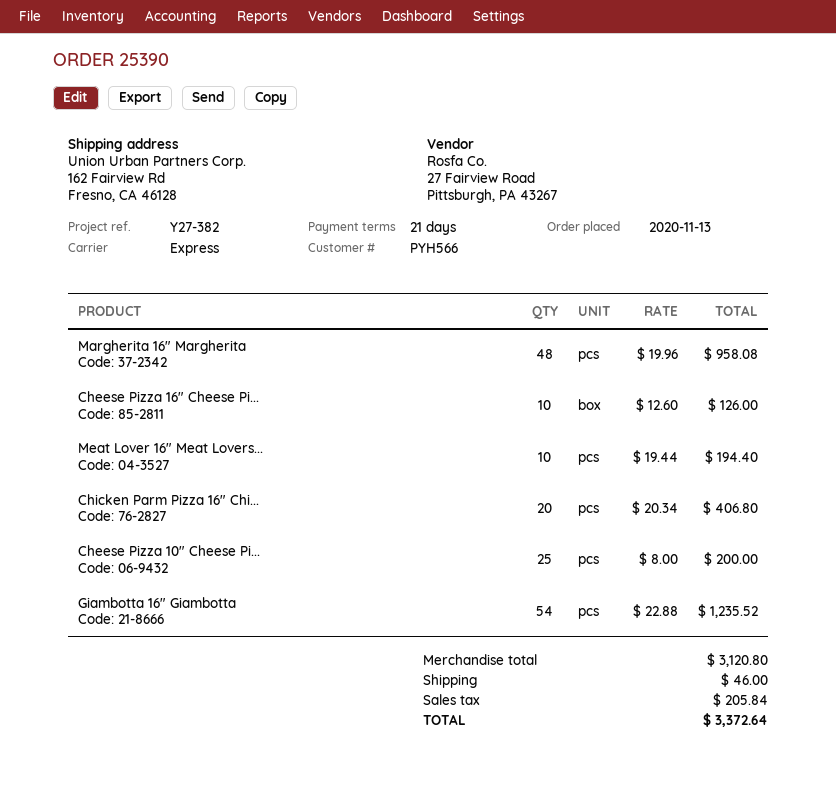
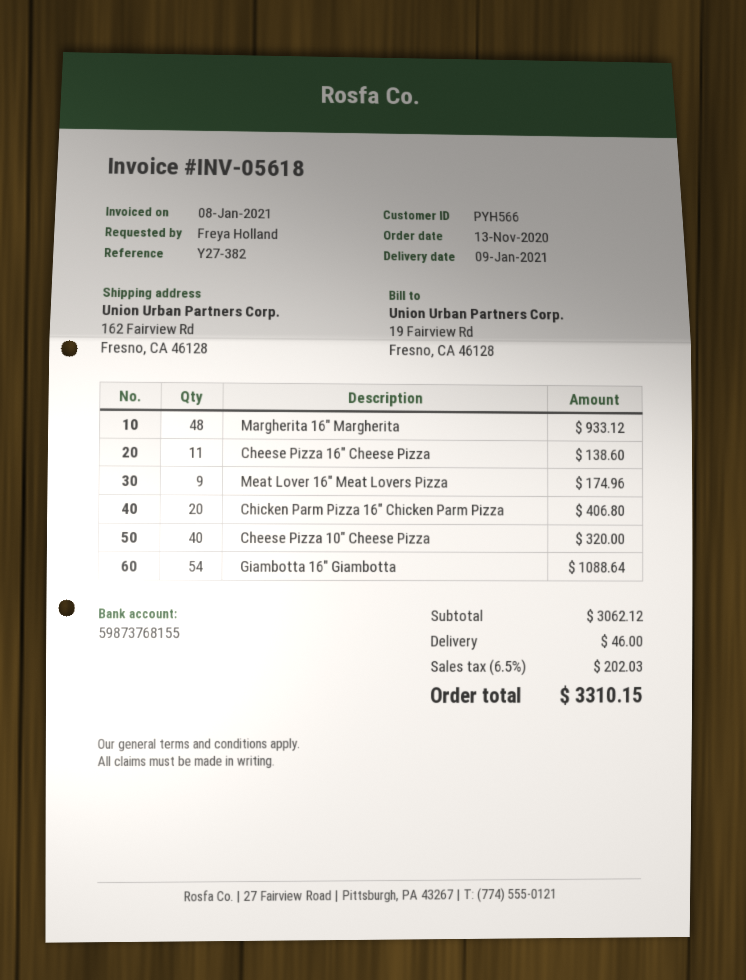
Margherita 16" Margherita: 48 for 958.08 -> 48 for 933.12
Cheese Pizza 16" Cheese Pi...: 10 for 126.00 -> 11 for 138.60
Meat Lover 16" Meat Lovers...: 10 for 194.40 -> 9 for 174.96
Cheese Pizza 10" Cheese Pi...: 25 for 200.00 -> 40 for 320.00
Giambotta 16" Giambotta: 54 for 1235.52 -> 54 for 1088.64
subtotal: 3120.80 -> 3062.12
tax: 205.84 -> 202.03
total: 3372.64 -> 3310.15

